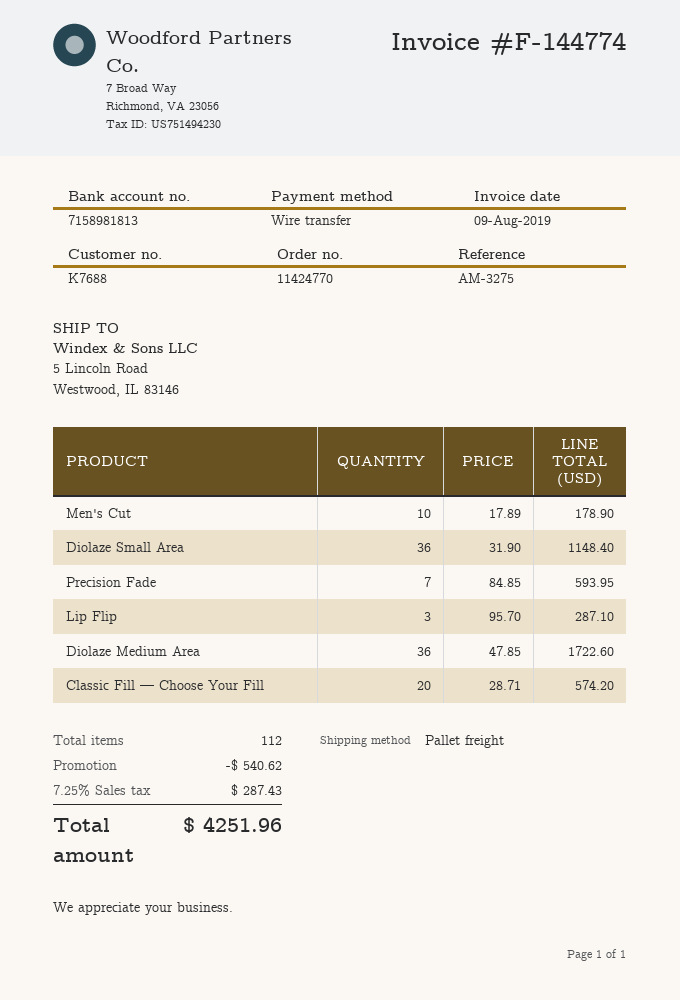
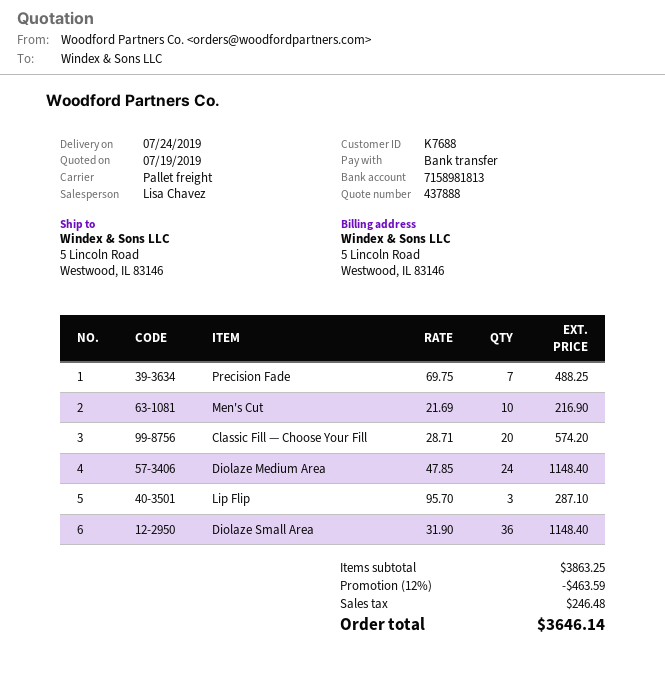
Men's Cut: 10 x 17.89 = 178.90 -> 10 x 21.69 = 216.90
Precision Fade: 7 x 84.85 = 593.95 -> 7 x 69.75 = 488.25
Diolaze Medium Area: 36 x 47.85 = 1722.60 -> 24 x 47.85 = 1148.40
discount: 540.62 -> 463.59
tax: 287.43 -> 246.48
total: 4251.96 -> 3646.14

